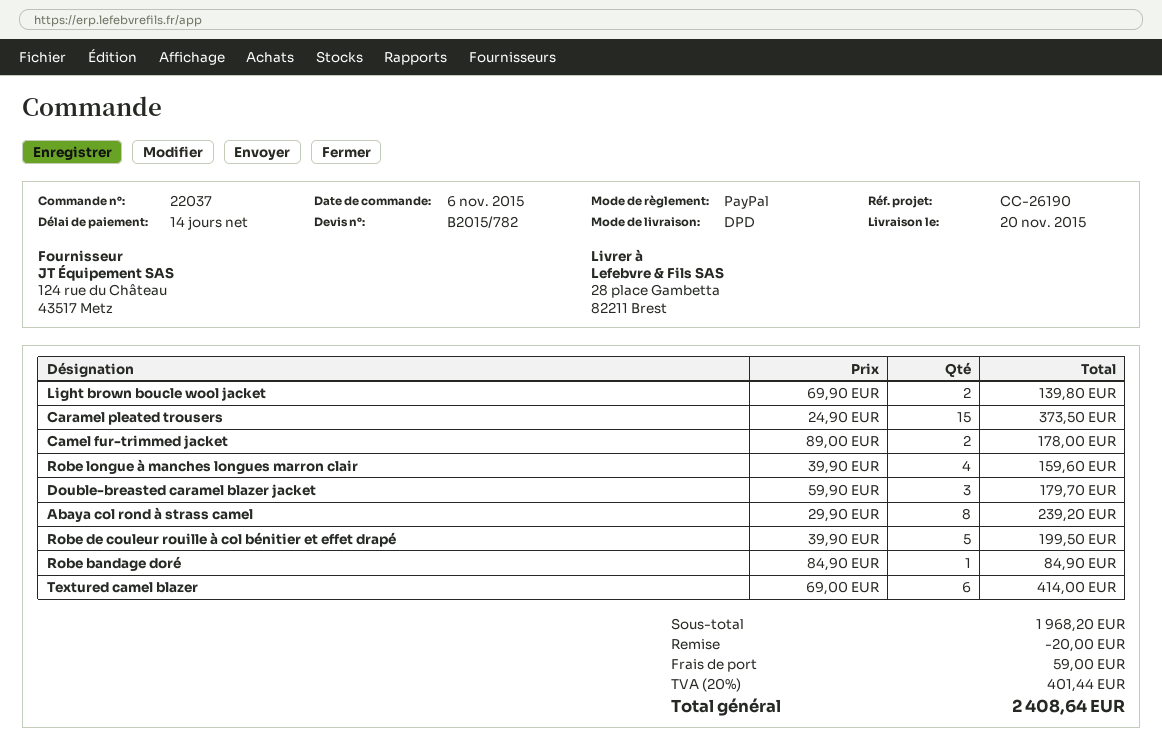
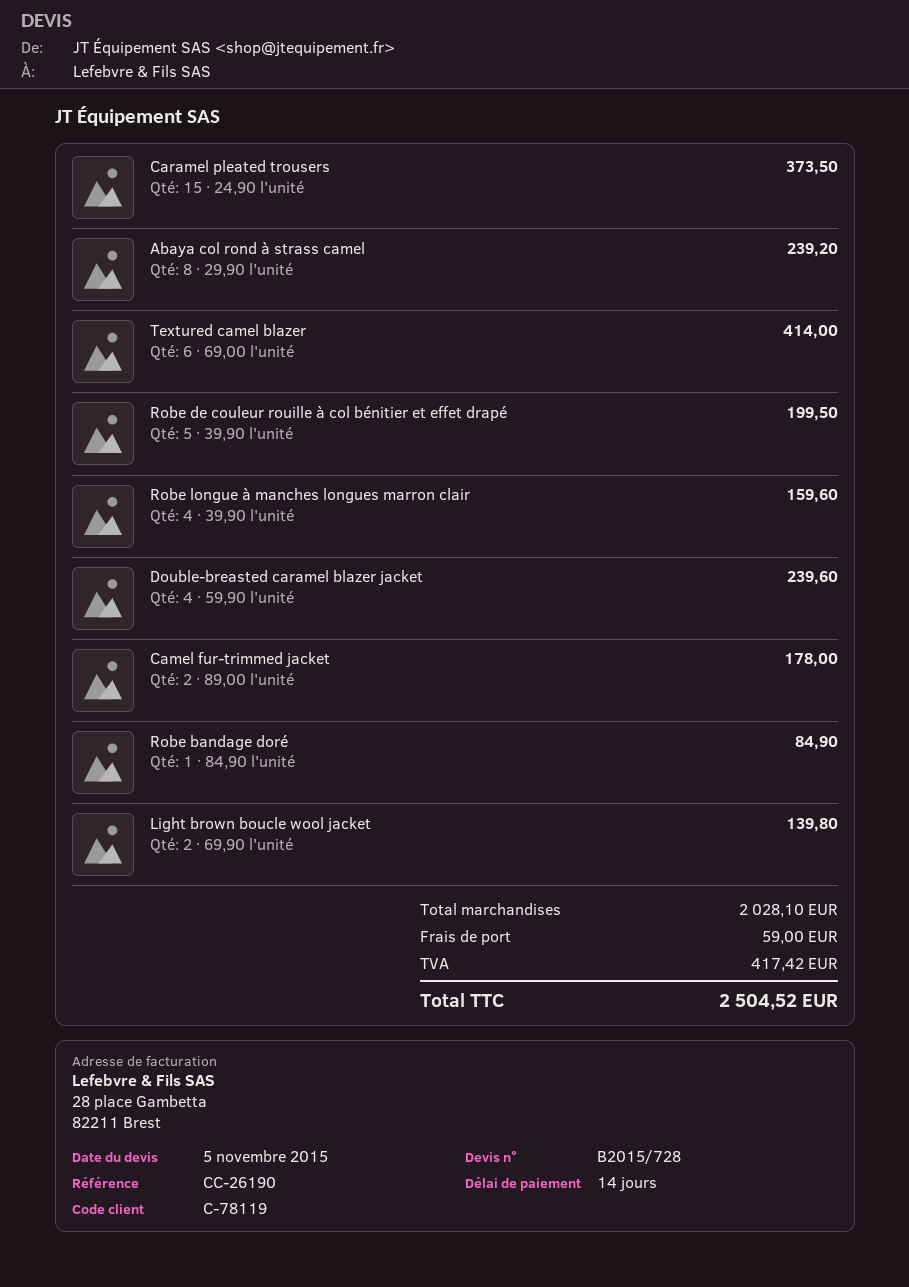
quote number: B2015/782 -> B2015/728
Double-breasted caramel blazer jacket: 3 x 59.90 = 179.70 -> 4 x 59.90 = 239.60
subtotal: 1968.20 -> 2028.10
discount: 20.00 -> none
tax: 401.44 -> 417.42
total: 2408.64 -> 2504.52

